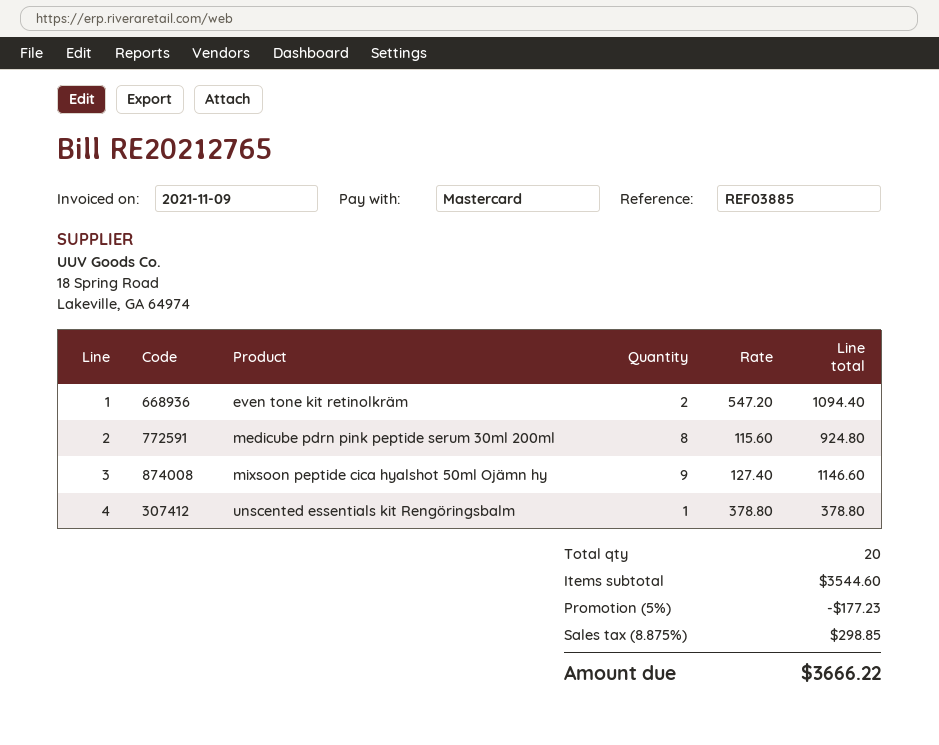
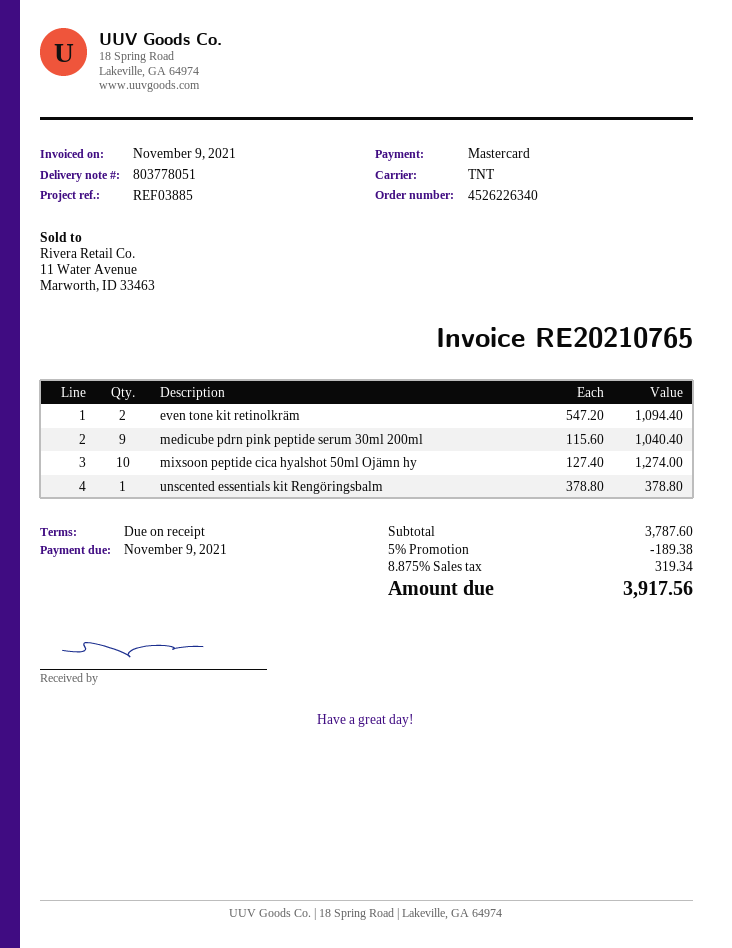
invoice number: RE20212765 -> RE20210765
medicube pdrn pink peptide serum 30ml 200ml: 8 x 115.60 = 924.80 -> 9 x 115.60 = 1040.40
mixsoon peptide cica hyalshot 50ml Ojämn hy: 9 x 127.40 = 1146.60 -> 10 x 127.40 = 1274.00
subtotal: 3544.60 -> 3787.60
discount: 5% = 177.23 -> 5% = 189.38
tax: 8.875% = 298.85 -> 8.875% = 319.34
total: 3666.22 -> 3917.56

